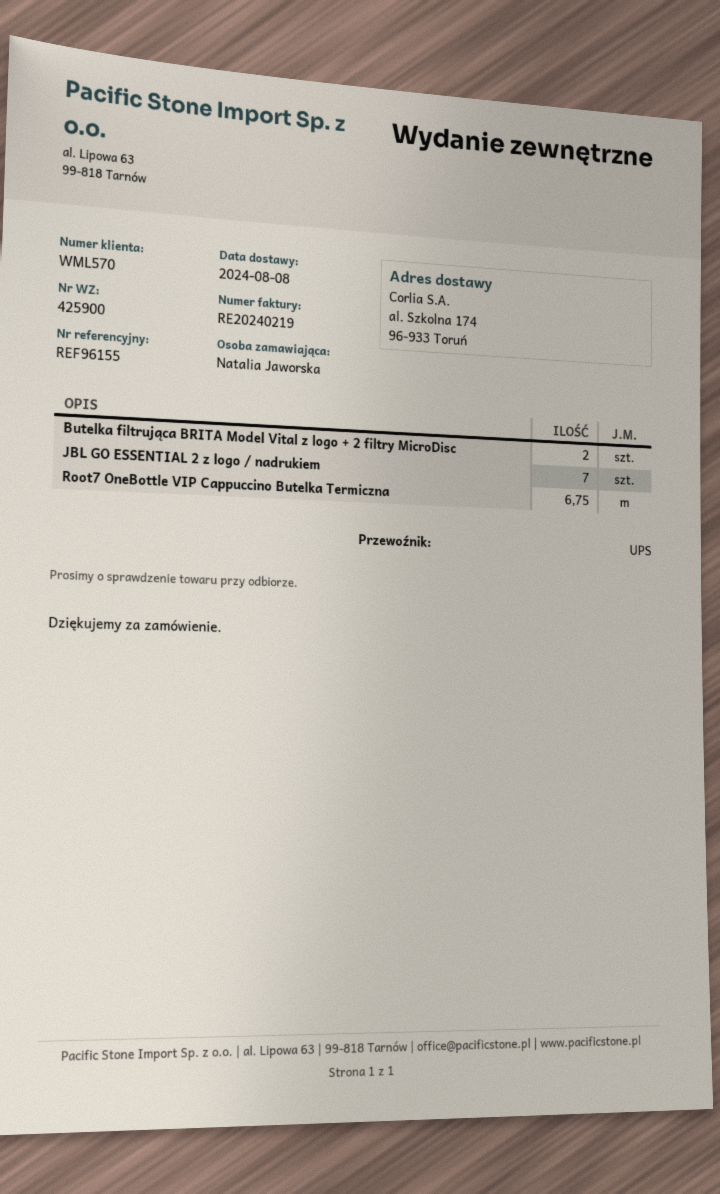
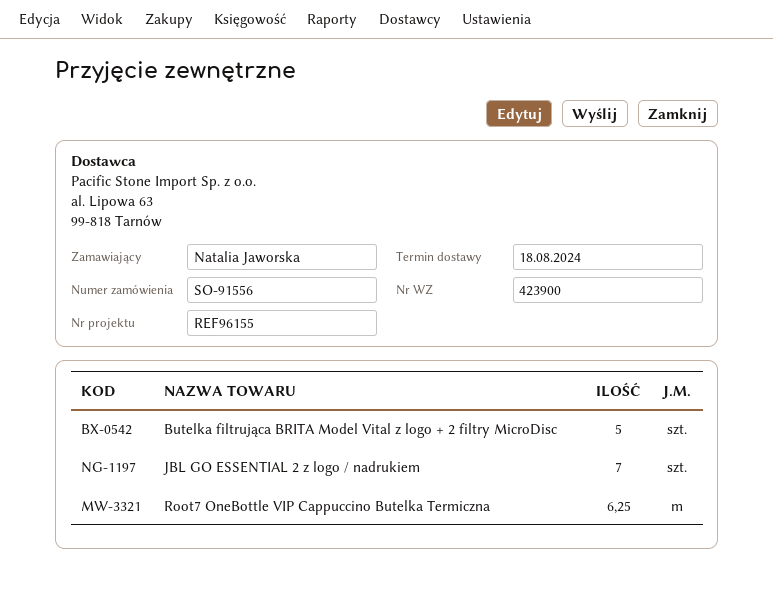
delivery note number: 425900 -> 423900
delivery date: 2024-08-08 -> 2024-08-18
Butelka filtrująca BRITA Model Vital z logo + 2 filtry MicroDisc: 2 -> 5
Root7 OneBottle VIP Cappuccino Butelka Termiczna: 6.75 -> 6.25

